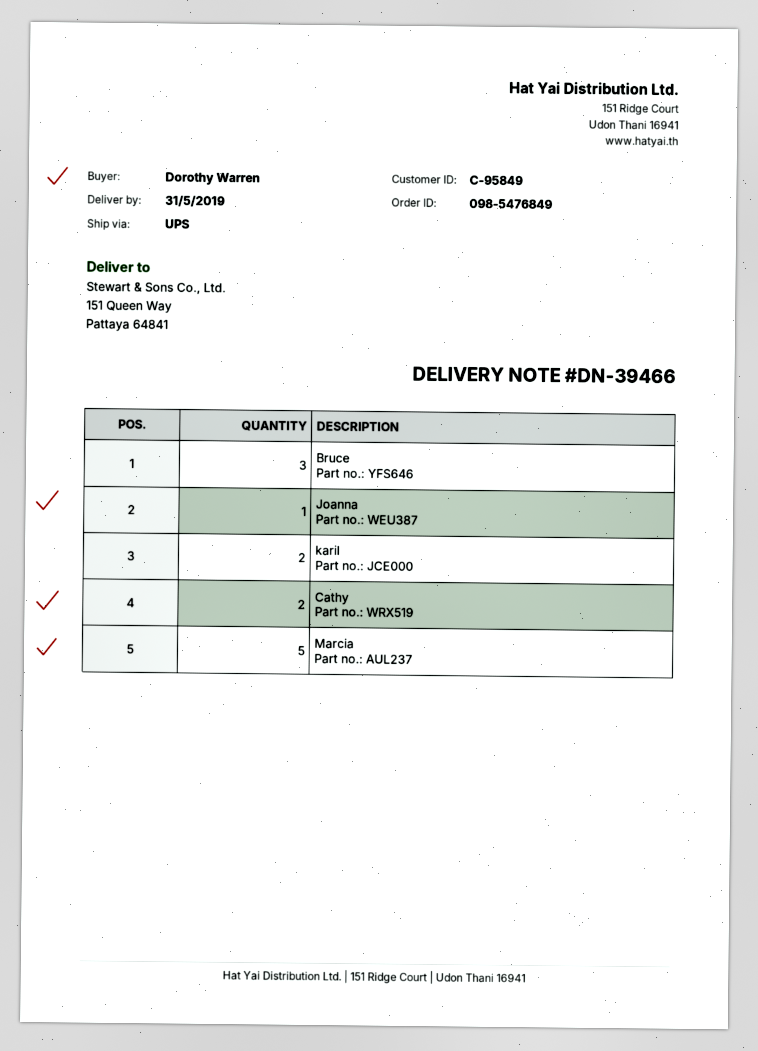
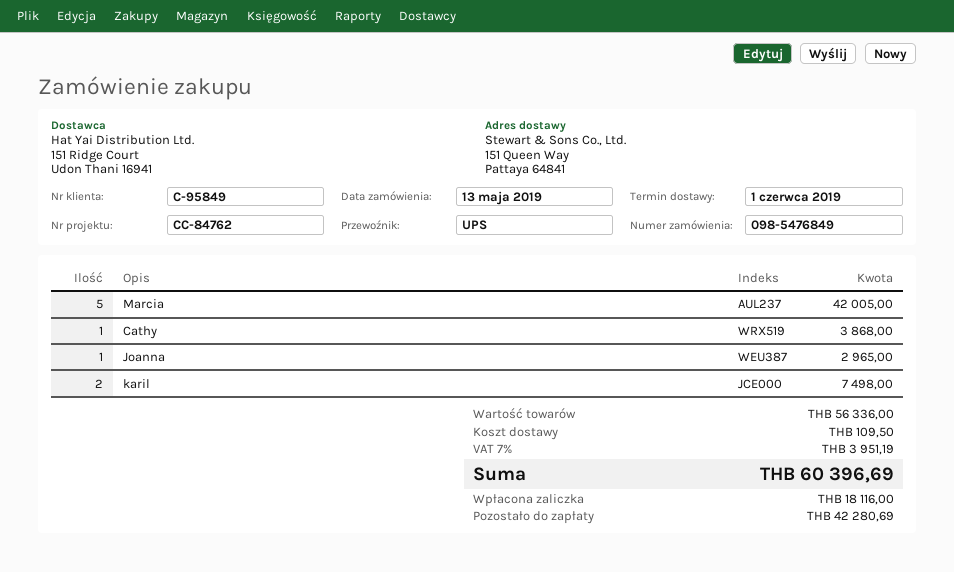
delivery date: 2019-05-31 -> 2019-06-01
Bruce: 3 -> none
Cathy: 2 -> 1

